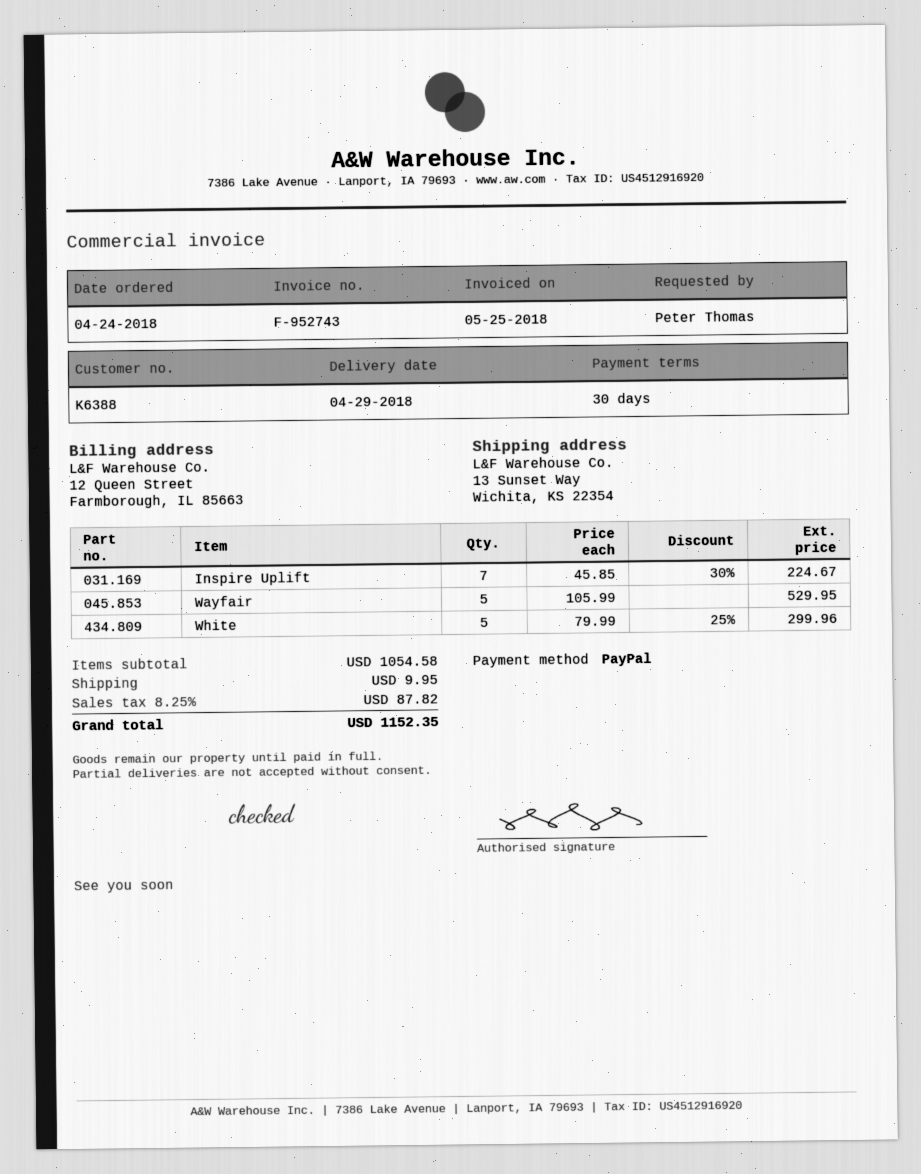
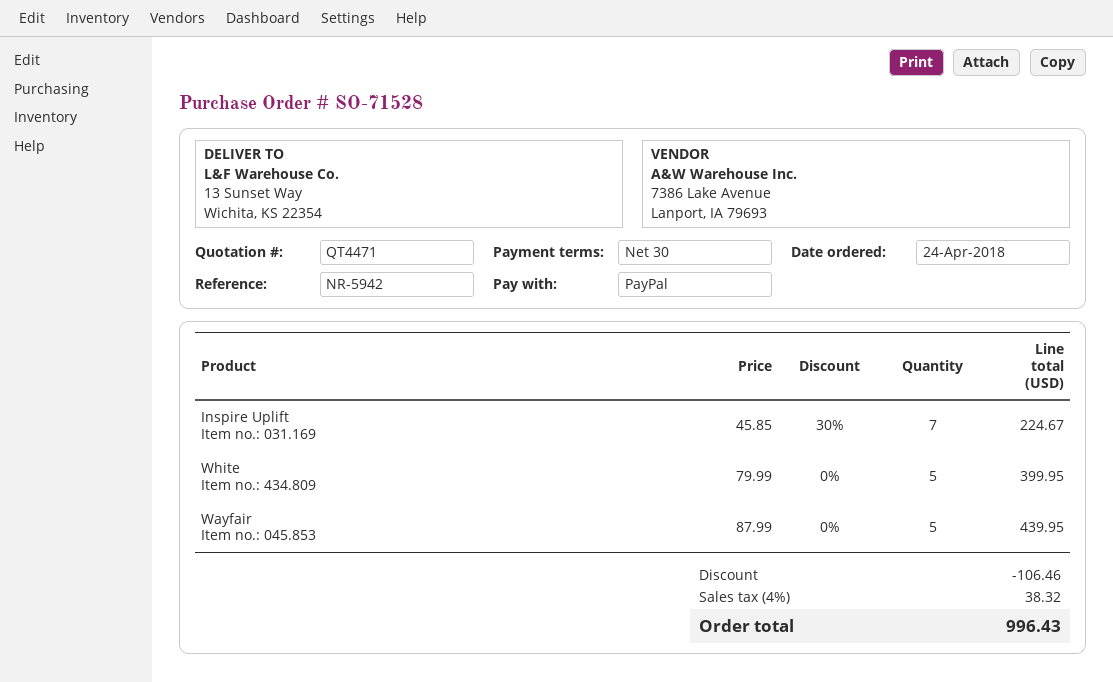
Wayfair: 5 x 105.99 = 529.95 -> 5 x 87.99 = 439.95
White: 5 x 79.99 - 25% = 299.96 -> 5 x 79.99 = 399.95
discount: none -> 106.46
shipping: 9.95 -> none
tax: 8.25% = 87.82 -> 4% = 38.32
total: 1152.35 -> 996.43

